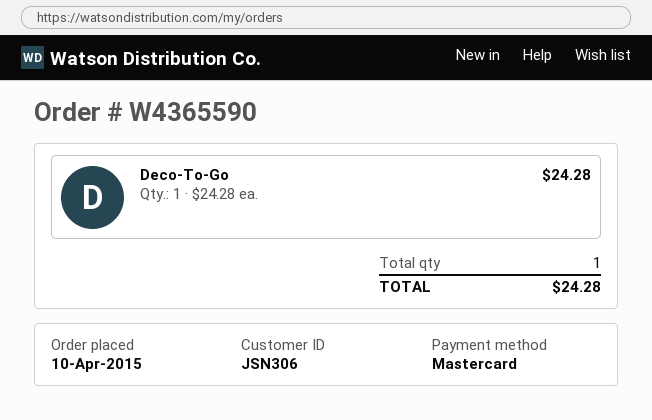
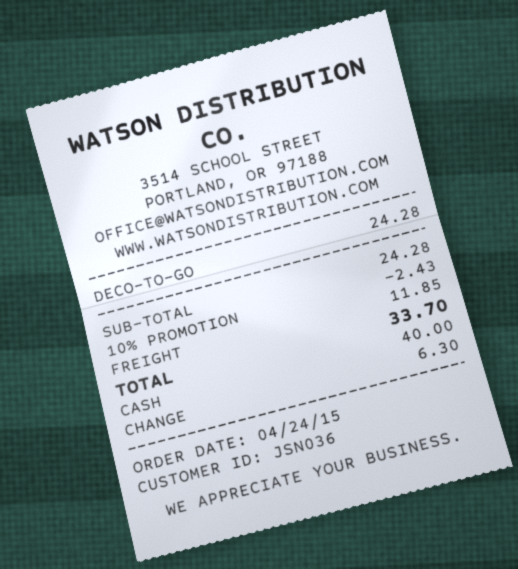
order date: 2015-04-10 -> 2015-04-24
customer number: JSN306 -> JSN036
payment method: Mastercard -> cash
discount: none -> 10% = 2.43
shipping: none -> 11.85
total: 24.28 -> 33.70

